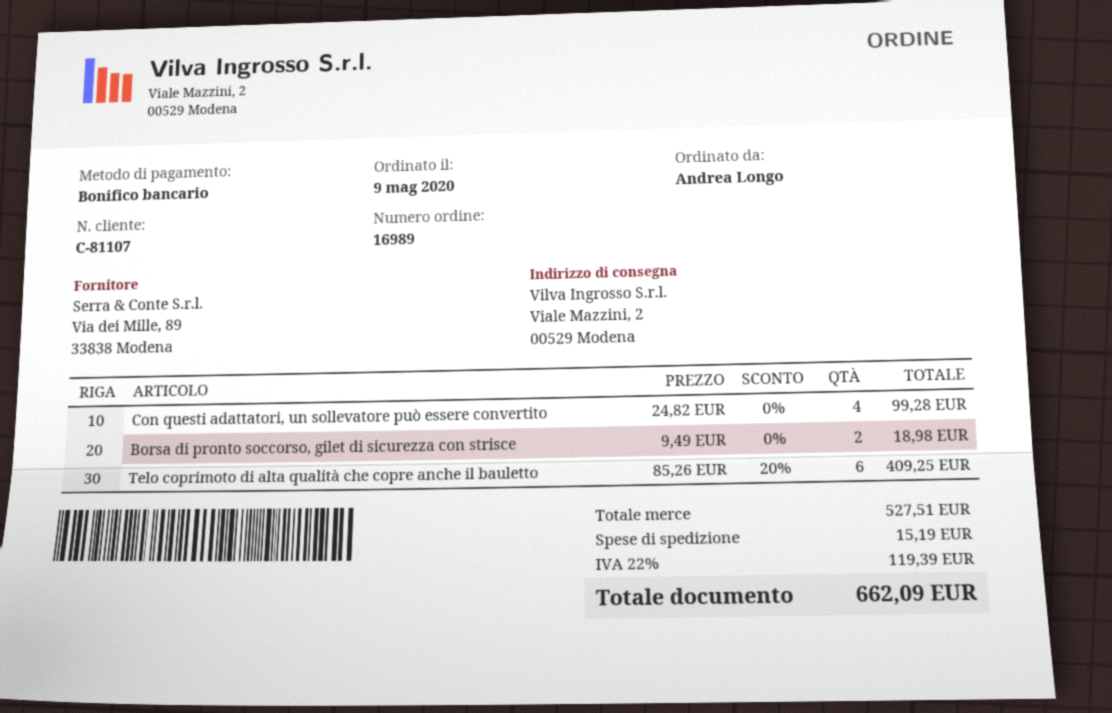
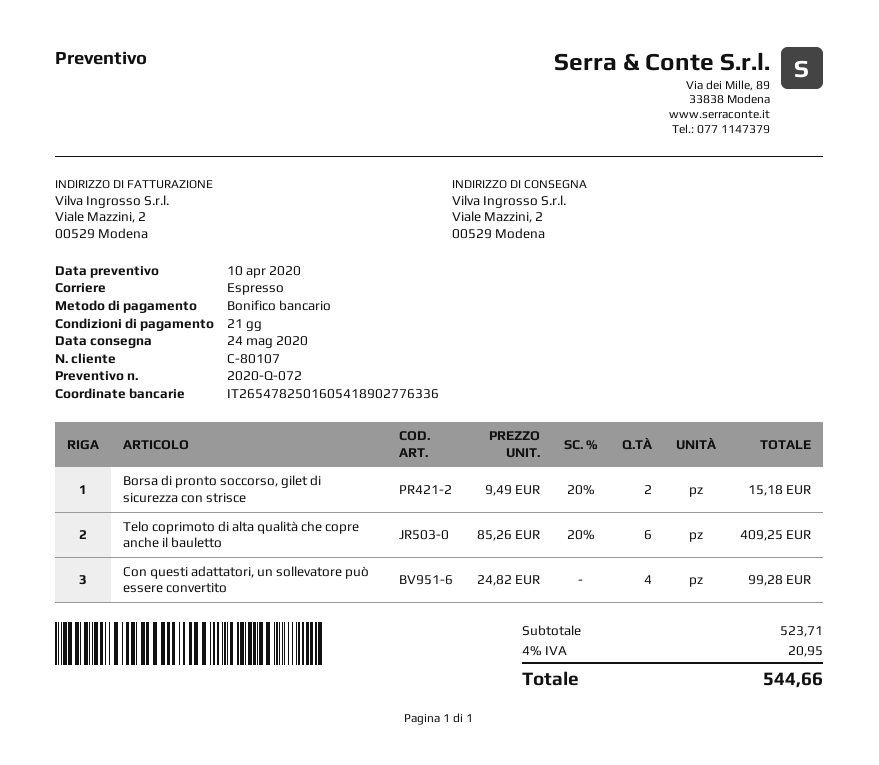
customer number: C-81107 -> C-80107
Borsa di pronto soccorso, gilet di sicurezza con strisce: 2 x 9.49 = 18.98 -> 2 x 9.49 - 20% = 15.18
subtotal: 527.51 -> 523.71
shipping: 15.19 -> none
tax: 22% = 119.39 -> 4% = 20.95
total: 662.09 -> 544.66

